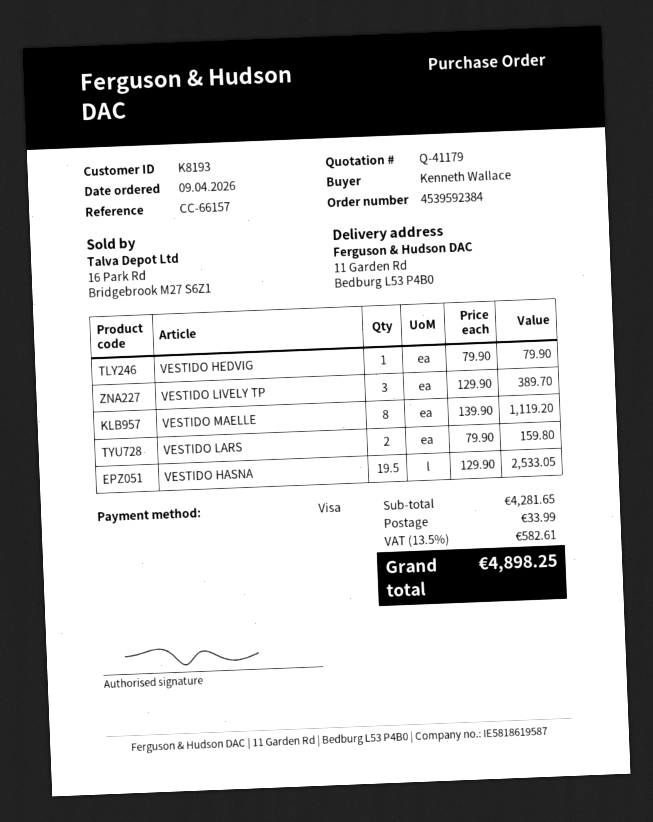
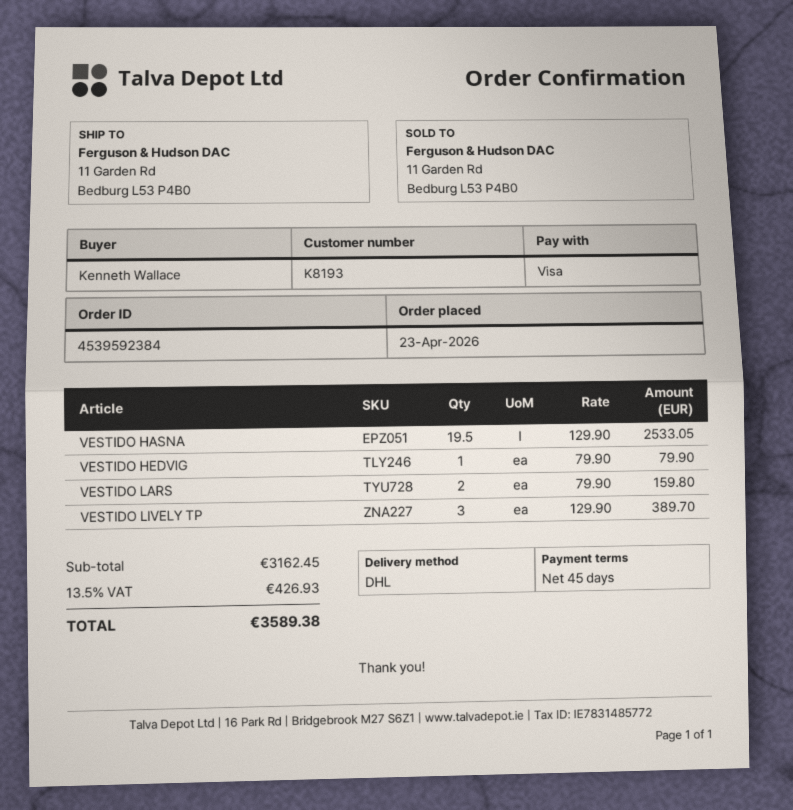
order date: 2026-04-09 -> 2026-04-23
VESTIDO MAELLE: 8 x 139.90 = 1119.20 -> none
subtotal: 4281.65 -> 3162.45
shipping: 33.99 -> none
tax: 13.5% = 582.61 -> 13.5% = 426.93
total: 4898.25 -> 3589.38

